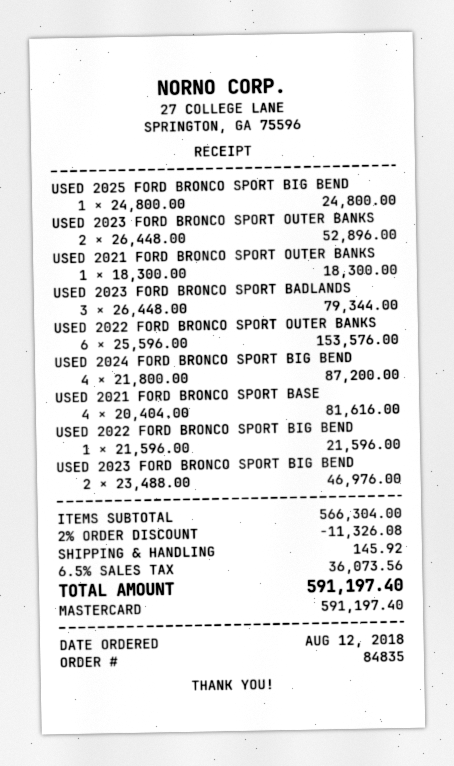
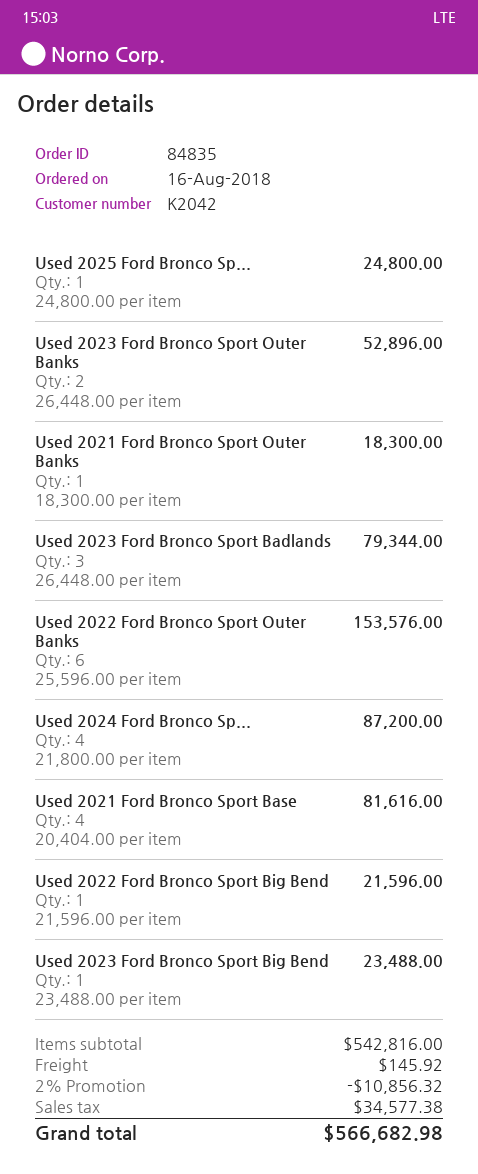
order date: 2018-08-12 -> 2018-08-16
USED 2023 FORD BRONCO SPORT BIG BEND: 2 x 23488.00 = 46976.00 -> 1 x 23488.00 = 23488.00
subtotal: 566304.00 -> 542816.00
discount: 2% = 11326.08 -> 2% = 10856.32
tax: 36073.56 -> 34577.38
total: 591197.40 -> 566682.98

